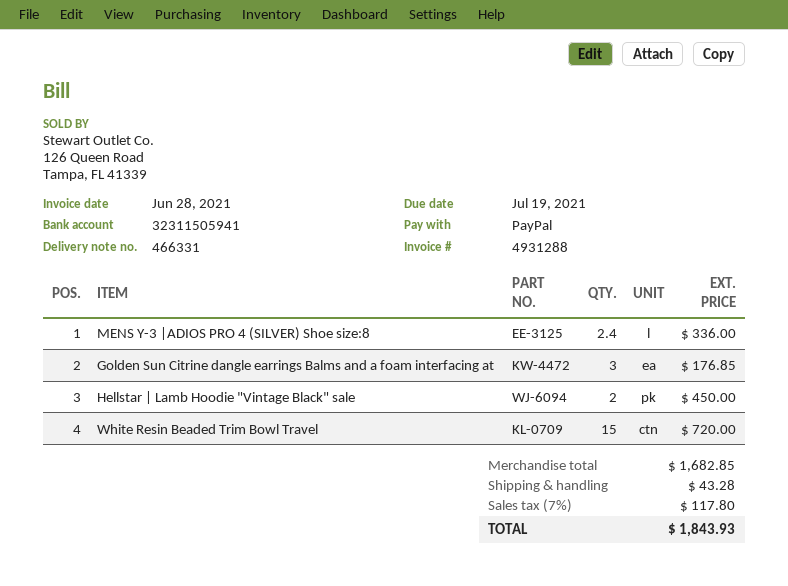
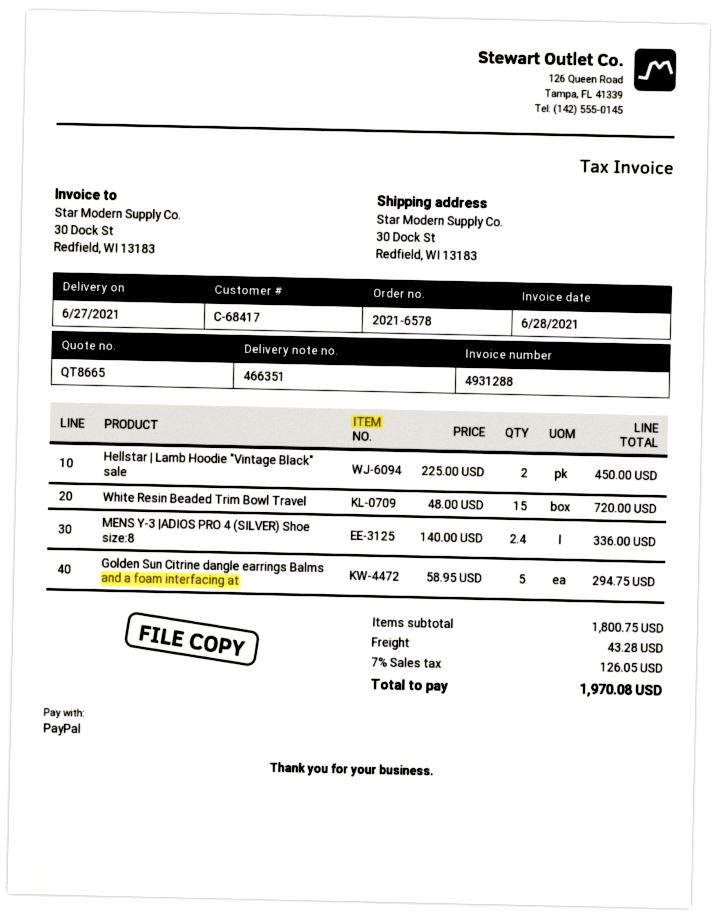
delivery note number: 466331 -> 466351
Golden Sun Citrine dangle earrings Balms and a foam interfacing at: 3 for 176.85 -> 5 for 294.75
subtotal: 1682.85 -> 1800.75
tax: 7% = 117.80 -> 7% = 126.05
total: 1843.93 -> 1970.08

